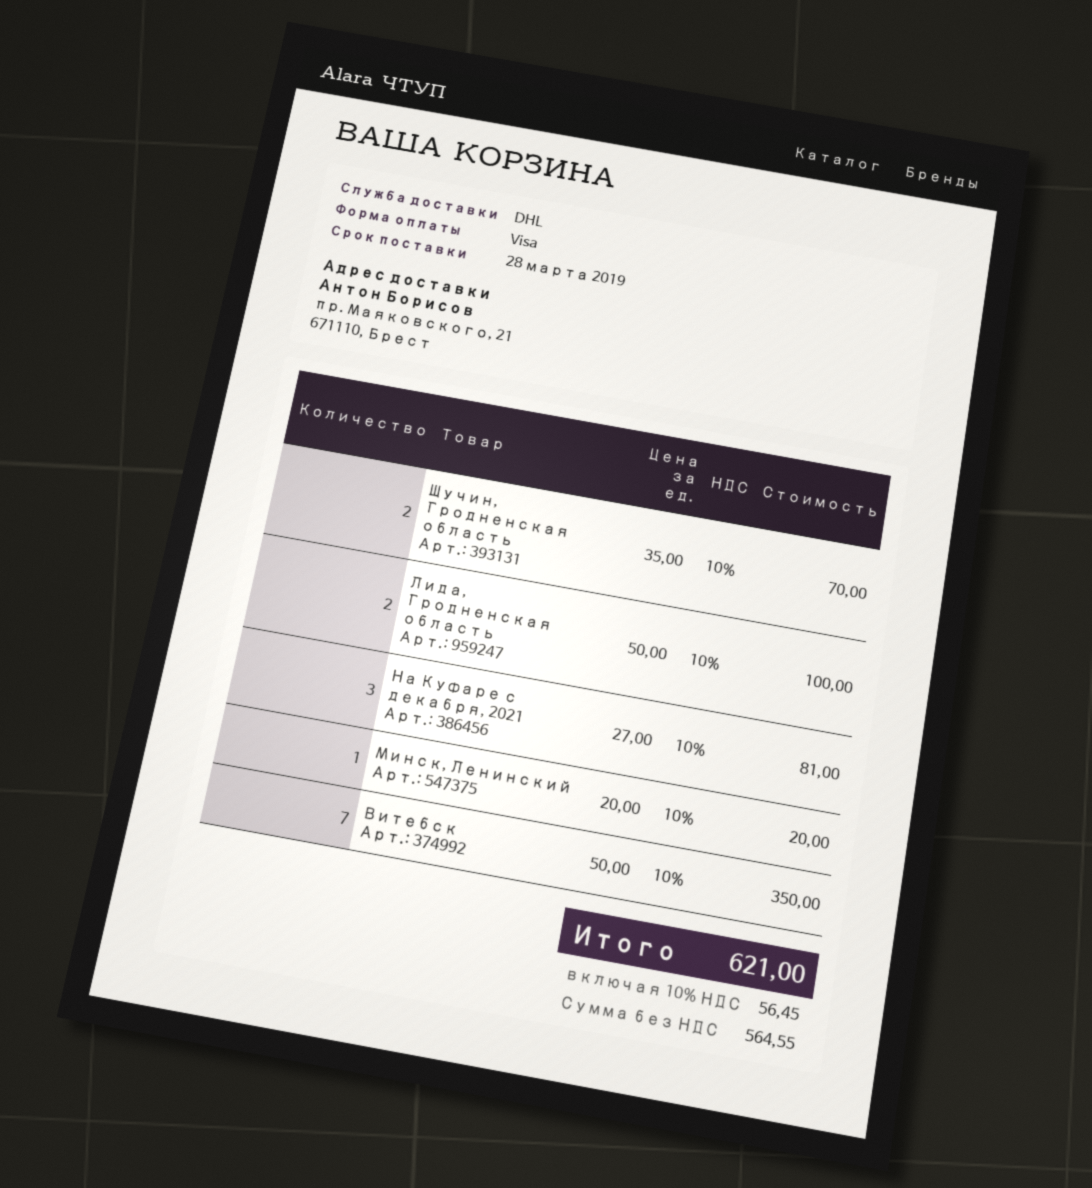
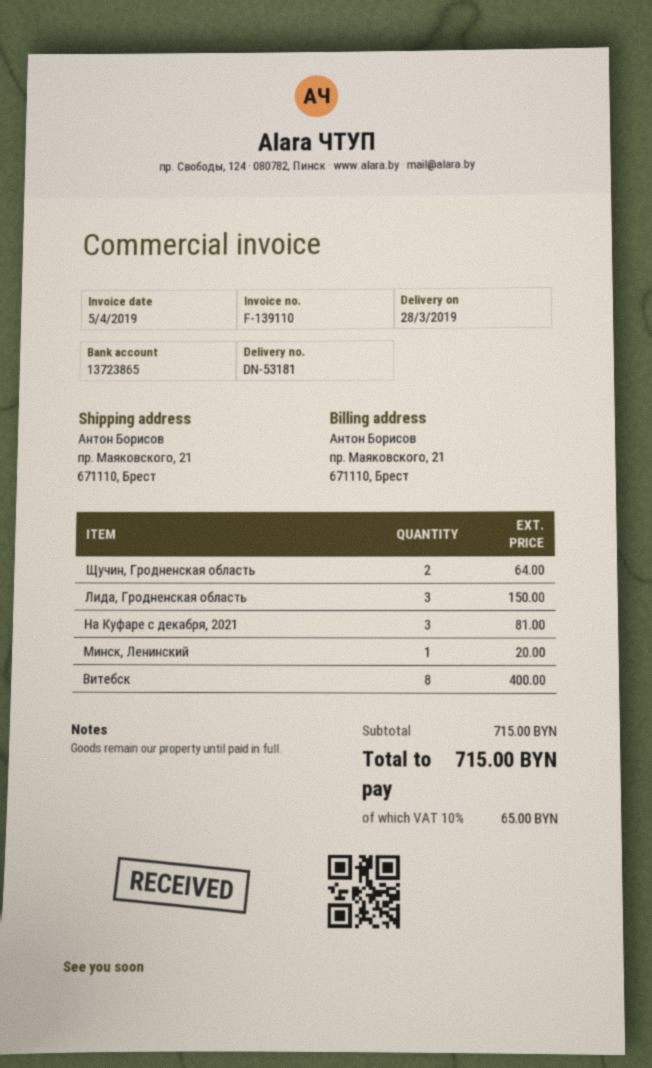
Щучин, Гродненская область: 2 for 70.00 -> 2 for 64.00
Лида, Гродненская область: 2 for 100.00 -> 3 for 150.00
Витебск: 7 for 350.00 -> 8 for 400.00
tax: 10% = 56.45 -> 10% = 65.00
total: 621.00 -> 715.00

